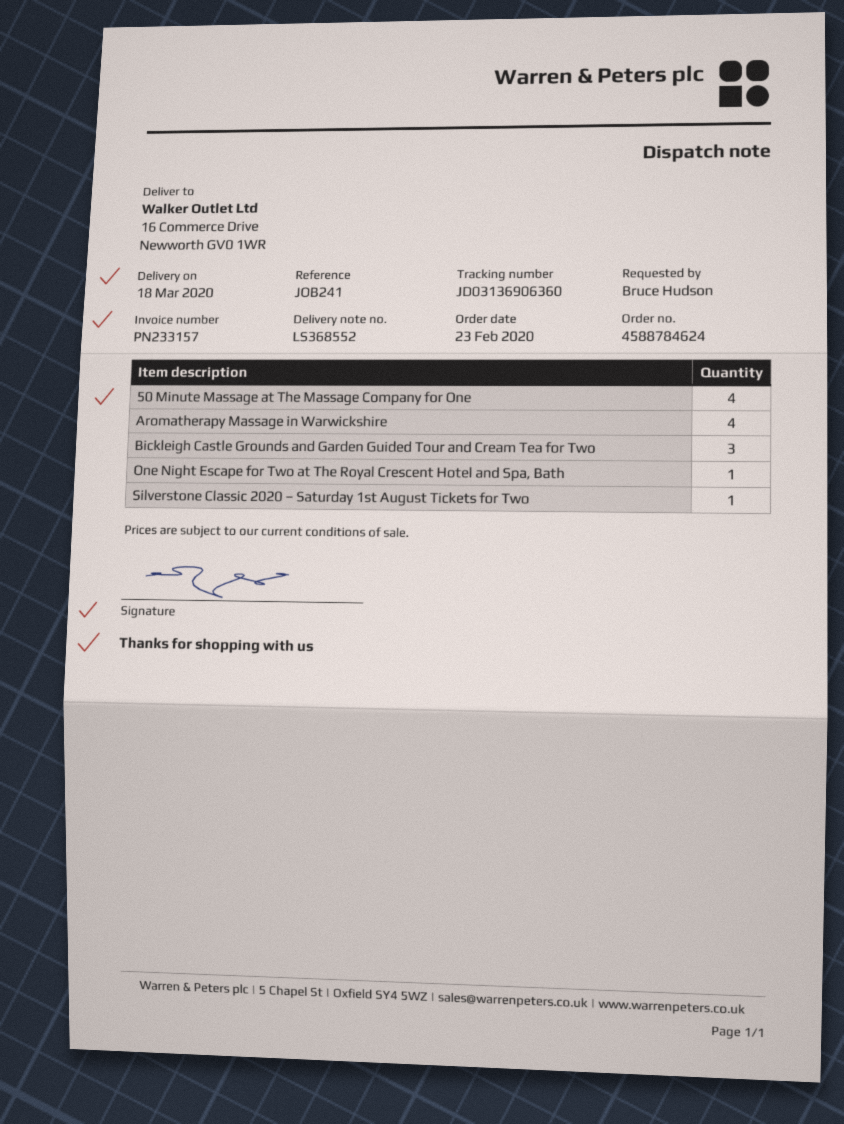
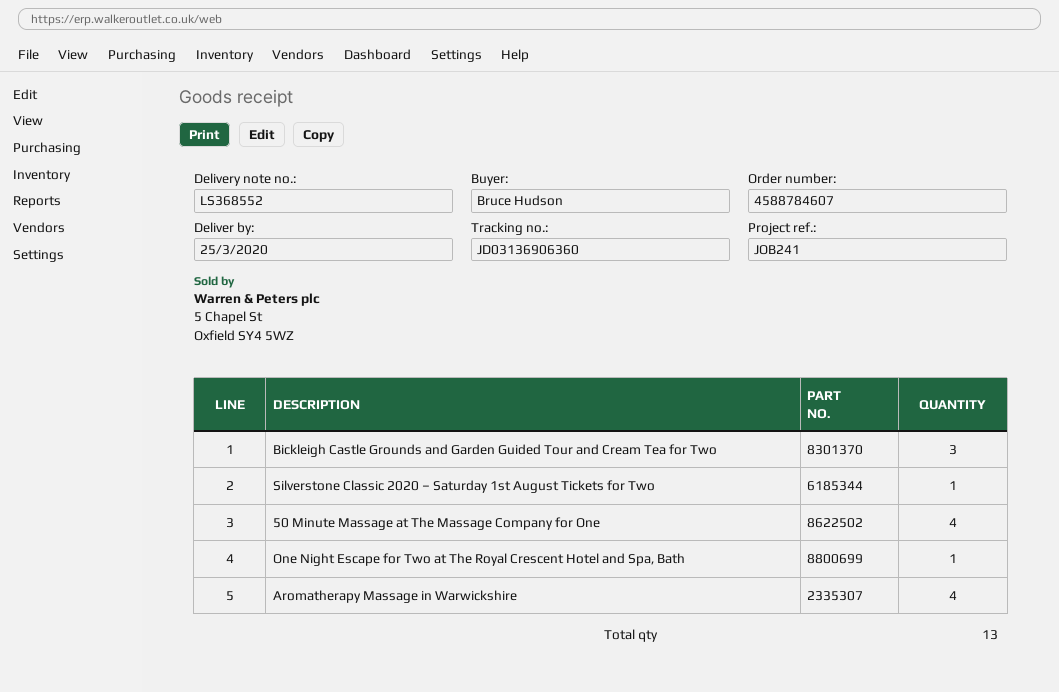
order number: 4588784624 -> 4588784607
delivery date: 2020-03-18 -> 2020-03-25

